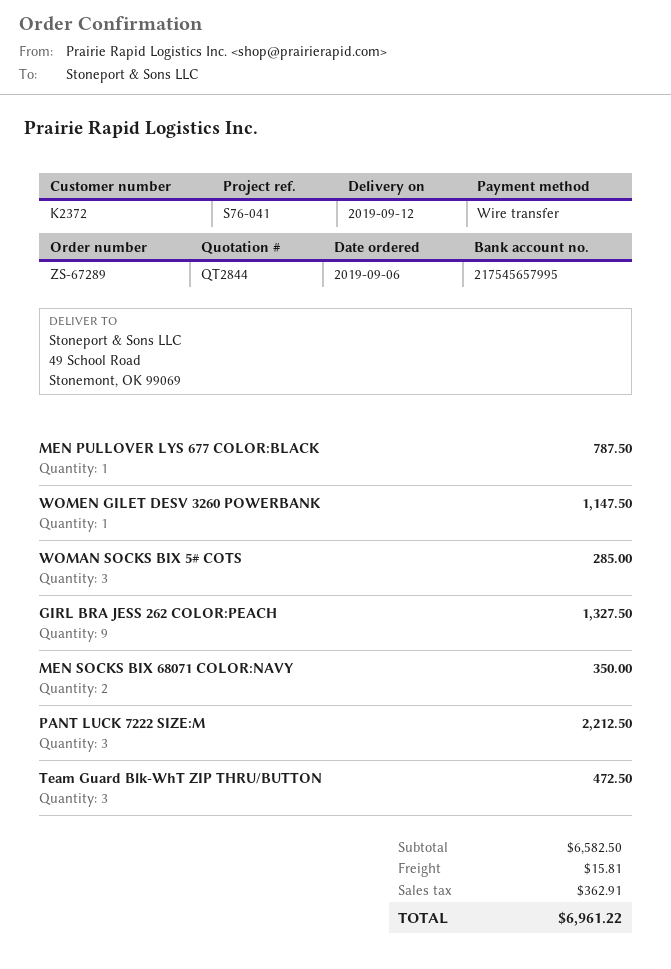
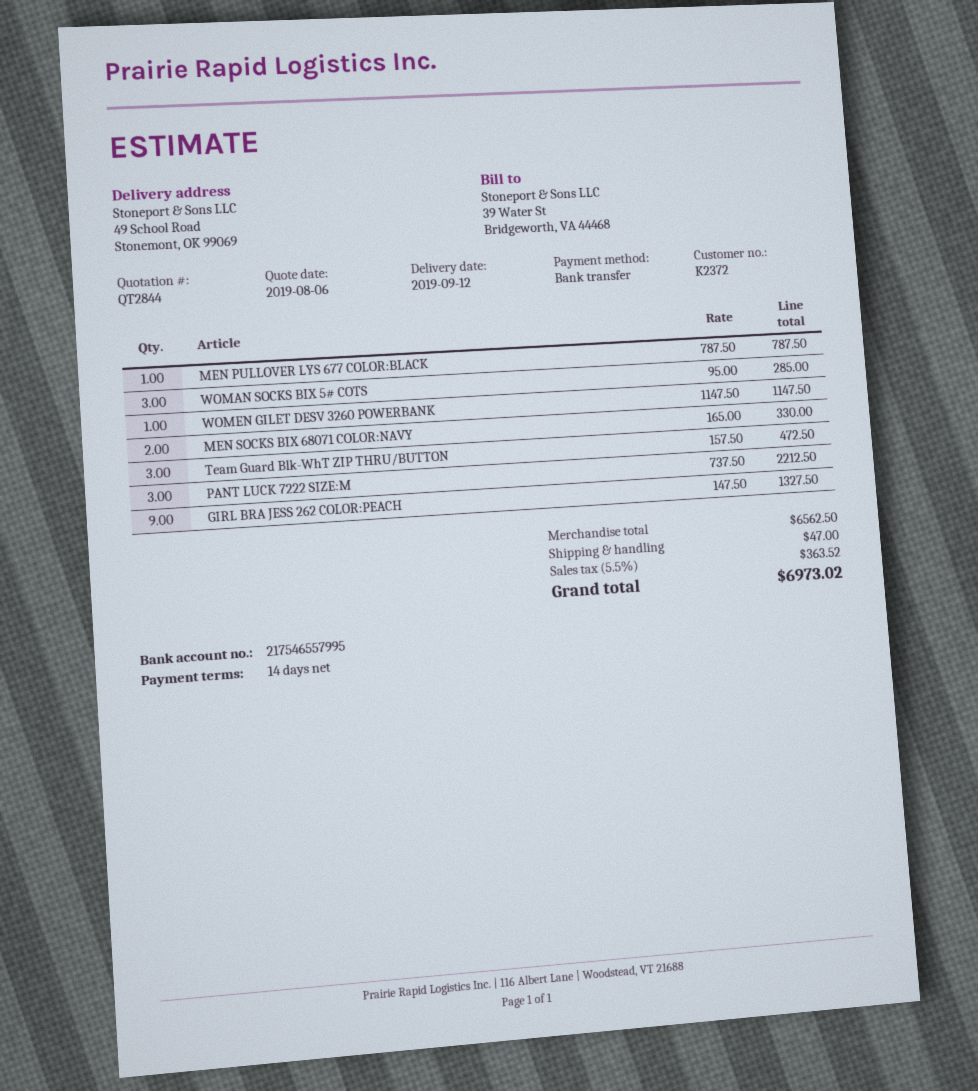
bank account: 217545657995 -> 217546557995
MEN SOCKS BIX 68071 COLOR:NAVY: 2 for 350.00 -> 2 for 330.00
subtotal: 6582.50 -> 6562.50
shipping: 15.81 -> 47.00
tax: 362.91 -> 363.52
total: 6961.22 -> 6973.02

